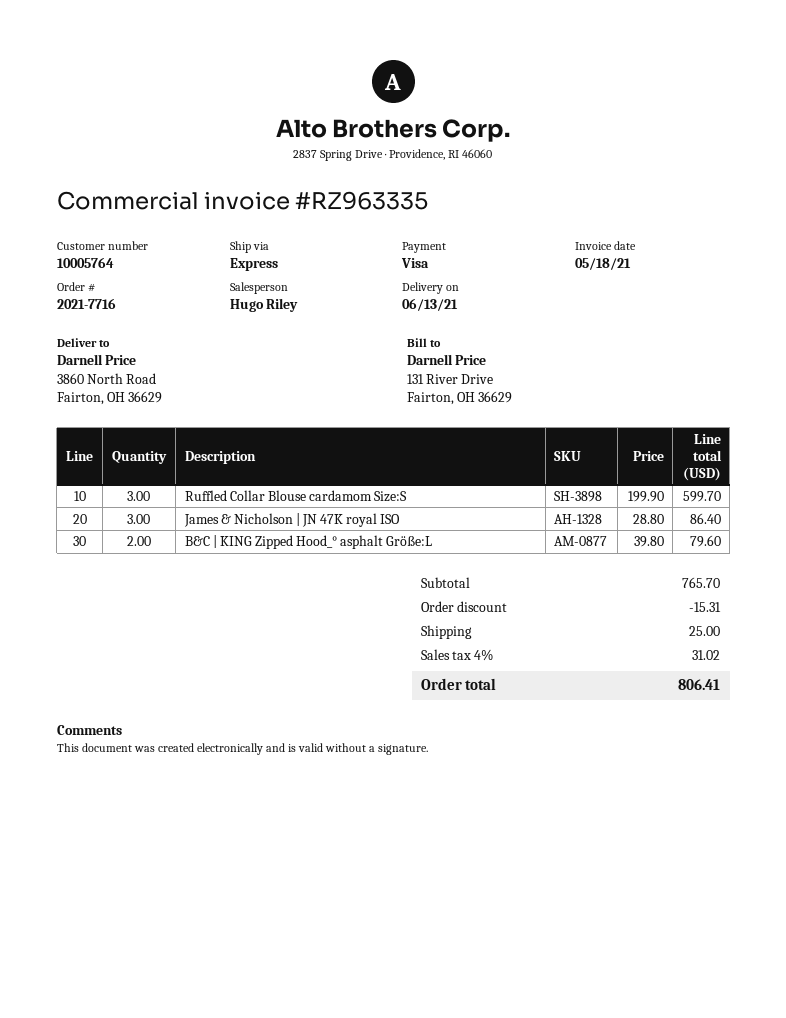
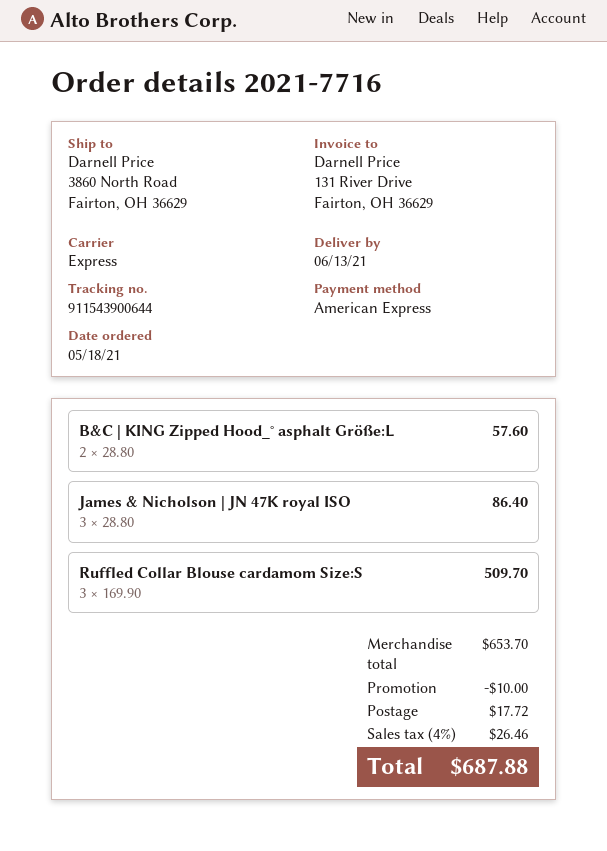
payment method: Visa -> American Express
Ruffled Collar Blouse cardamom Size:S: 3 x 199.90 = 599.70 -> 3 x 169.90 = 509.70
B&C | KING Zipped Hood_° asphalt Größe:L: 2 x 39.80 = 79.60 -> 2 x 28.80 = 57.60
subtotal: 765.70 -> 653.70
discount: 15.31 -> 10.00
shipping: 25.00 -> 17.72
tax: 4% = 31.02 -> 4% = 26.46
total: 806.41 -> 687.88

